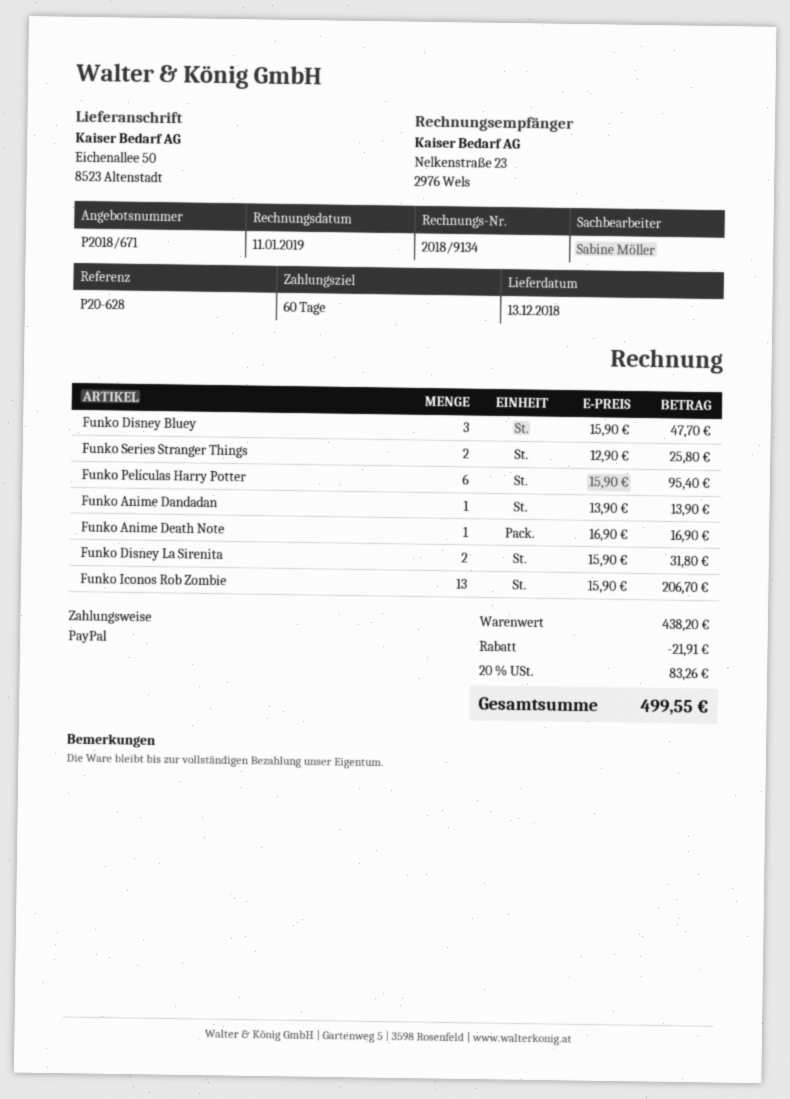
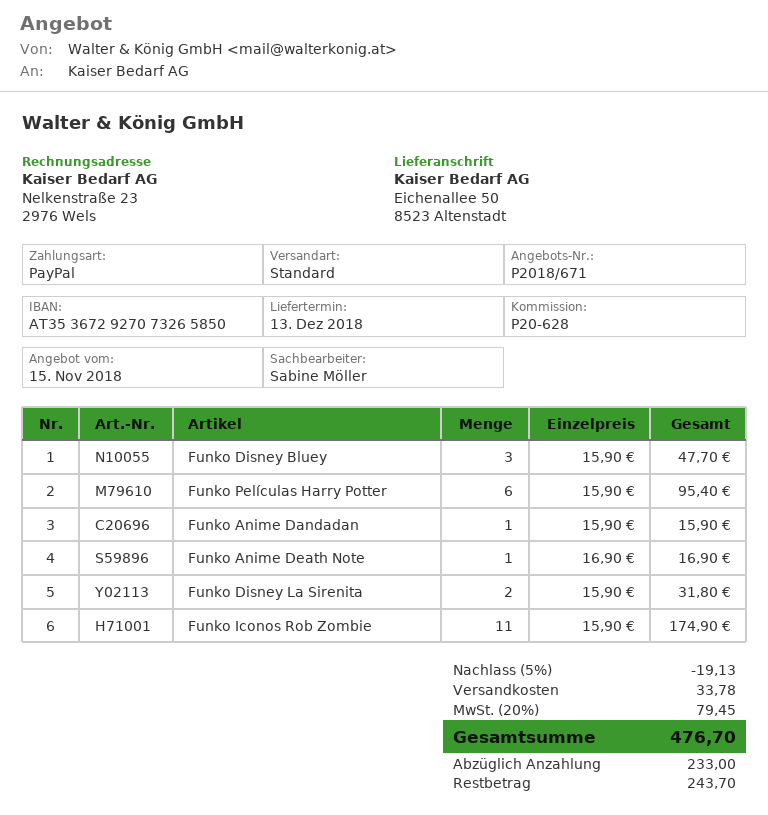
Funko Series Stranger Things: 2 x 12.90 = 25.80 -> none
Funko Anime Dandadan: 1 x 13.90 = 13.90 -> 1 x 15.90 = 15.90
Funko Iconos Rob Zombie: 13 x 15.90 = 206.70 -> 11 x 15.90 = 174.90
discount: 21.91 -> 19.13
shipping: none -> 33.78
tax: 20% = 83.26 -> 20% = 79.45
total: 499.55 -> 476.70

